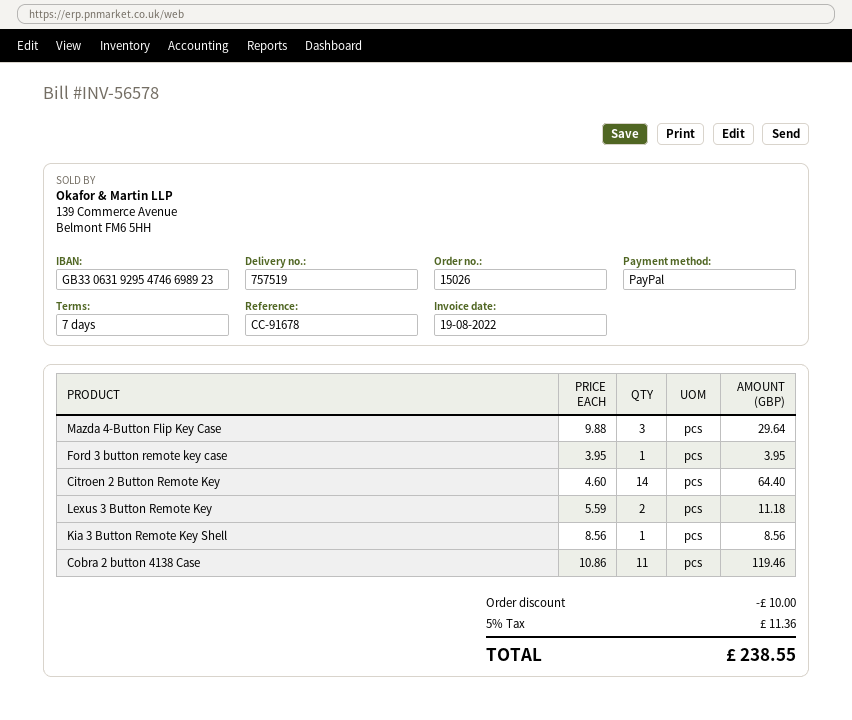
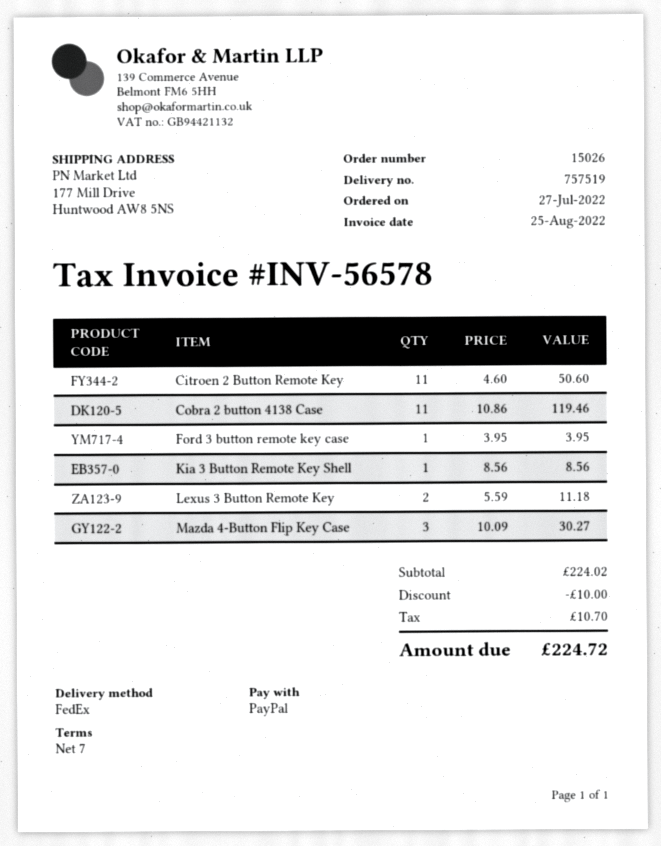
invoice date: 2022-08-19 -> 2022-08-25
Mazda 4-Button Flip Key Case: 3 x 9.88 = 29.64 -> 3 x 10.09 = 30.27
Citroen 2 Button Remote Key: 14 x 4.60 = 64.40 -> 11 x 4.60 = 50.60
tax: 11.36 -> 10.70
total: 238.55 -> 224.72

